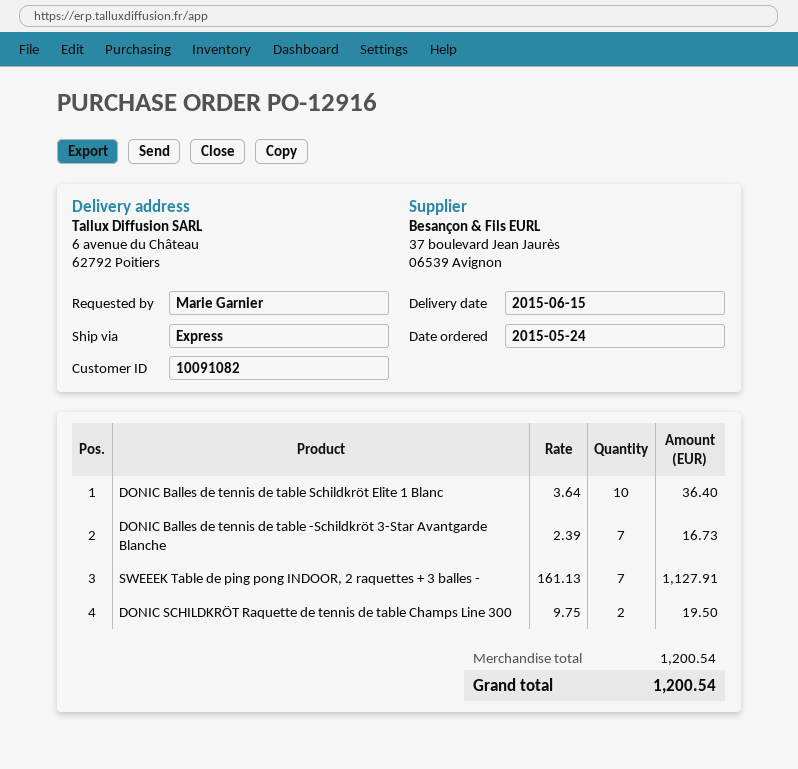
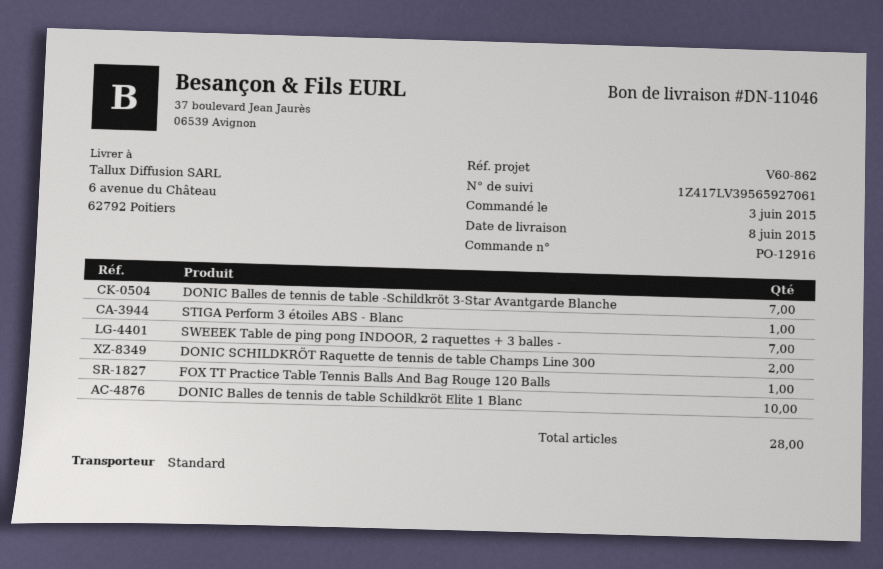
order date: 2015-05-24 -> 2015-06-03
delivery date: 2015-06-15 -> 2015-06-08
shipping method: express -> standard
STIGA Perform 3 étoiles ABS - Blanc: none -> 1
FOX TT Practice Table Tennis Balls And Bag Rouge 120 Balls: none -> 1

